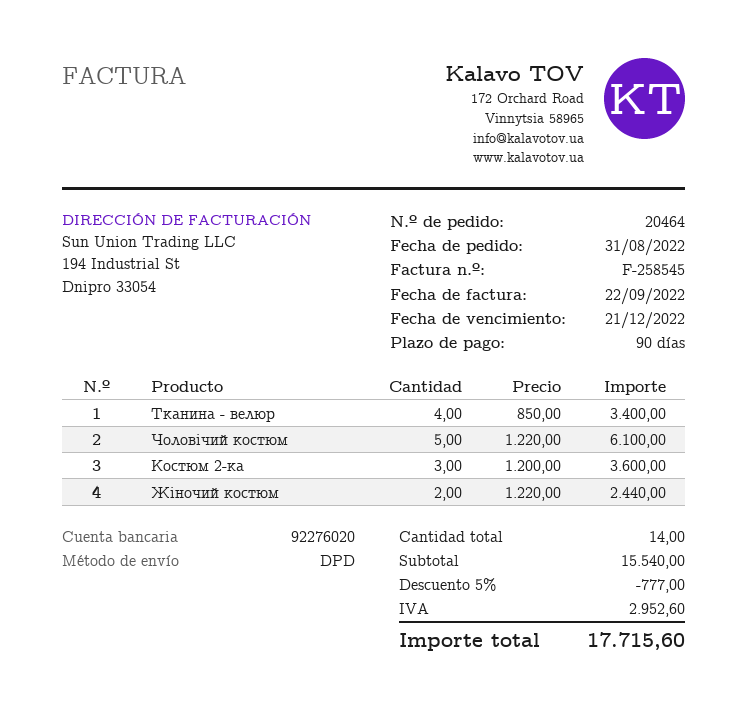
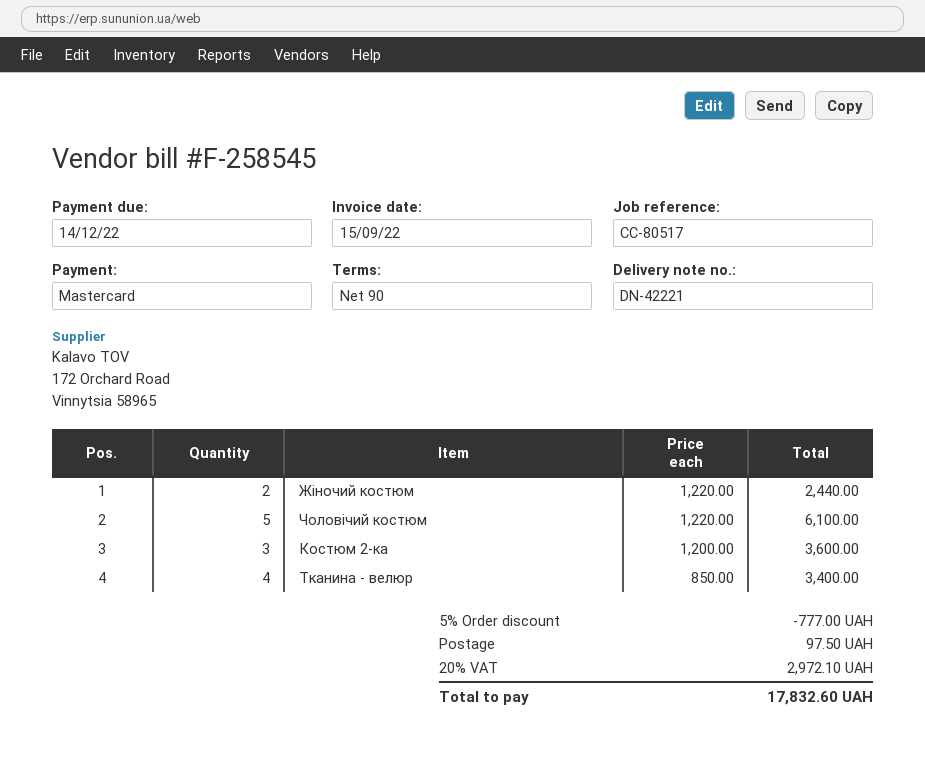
invoice date: 2022-09-22 -> 2022-09-15
due date: 2022-12-21 -> 2022-12-14
shipping: none -> 97.50
tax: 2952.60 -> 2972.10
total: 17715.60 -> 17832.60

